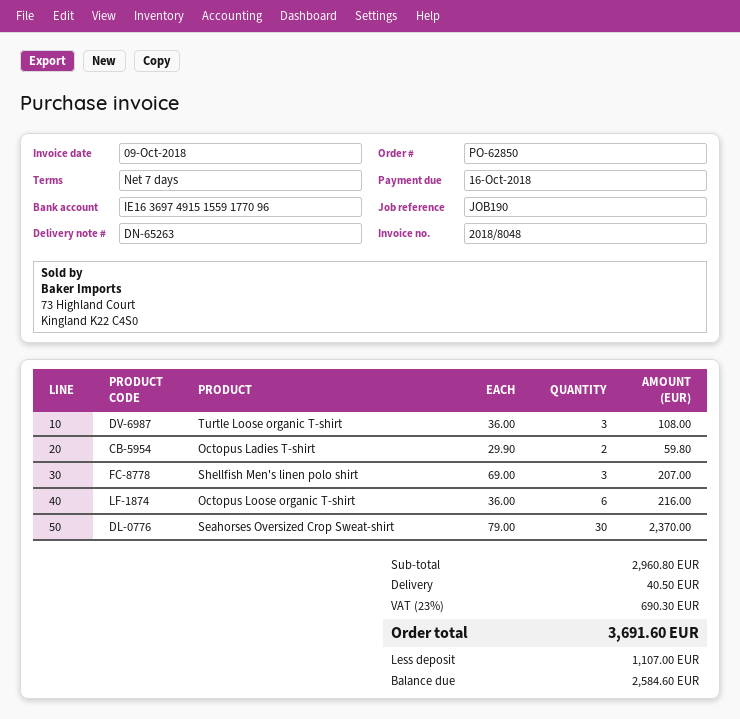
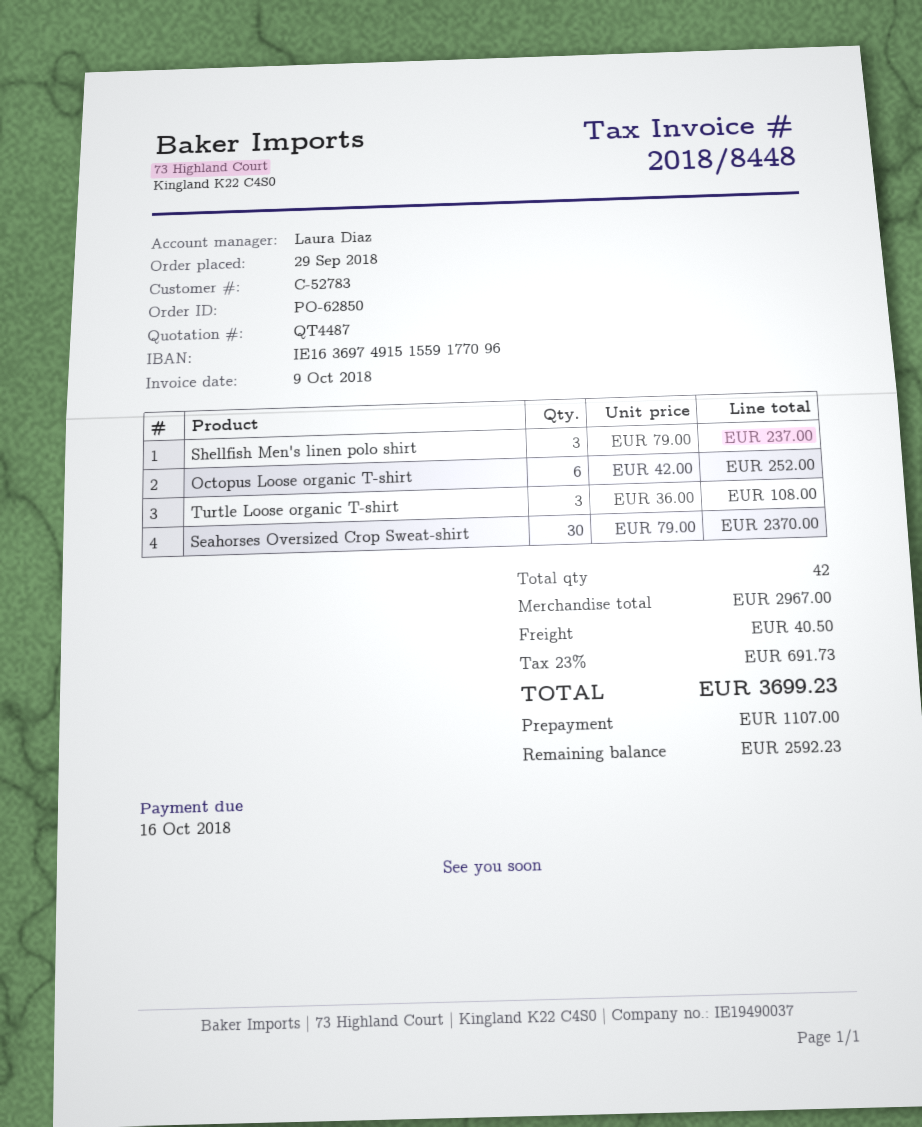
invoice number: 2018/8048 -> 2018/8448
Octopus Ladies T-shirt: 2 x 29.90 = 59.80 -> none
Shellfish Men's linen polo shirt: 3 x 69.00 = 207.00 -> 3 x 79.00 = 237.00
Octopus Loose organic T-shirt: 6 x 36.00 = 216.00 -> 6 x 42.00 = 252.00
subtotal: 2960.80 -> 2967.00
tax: 23% = 690.30 -> 23% = 691.73
total: 3691.60 -> 3699.23
balance: 2584.60 -> 2592.23

